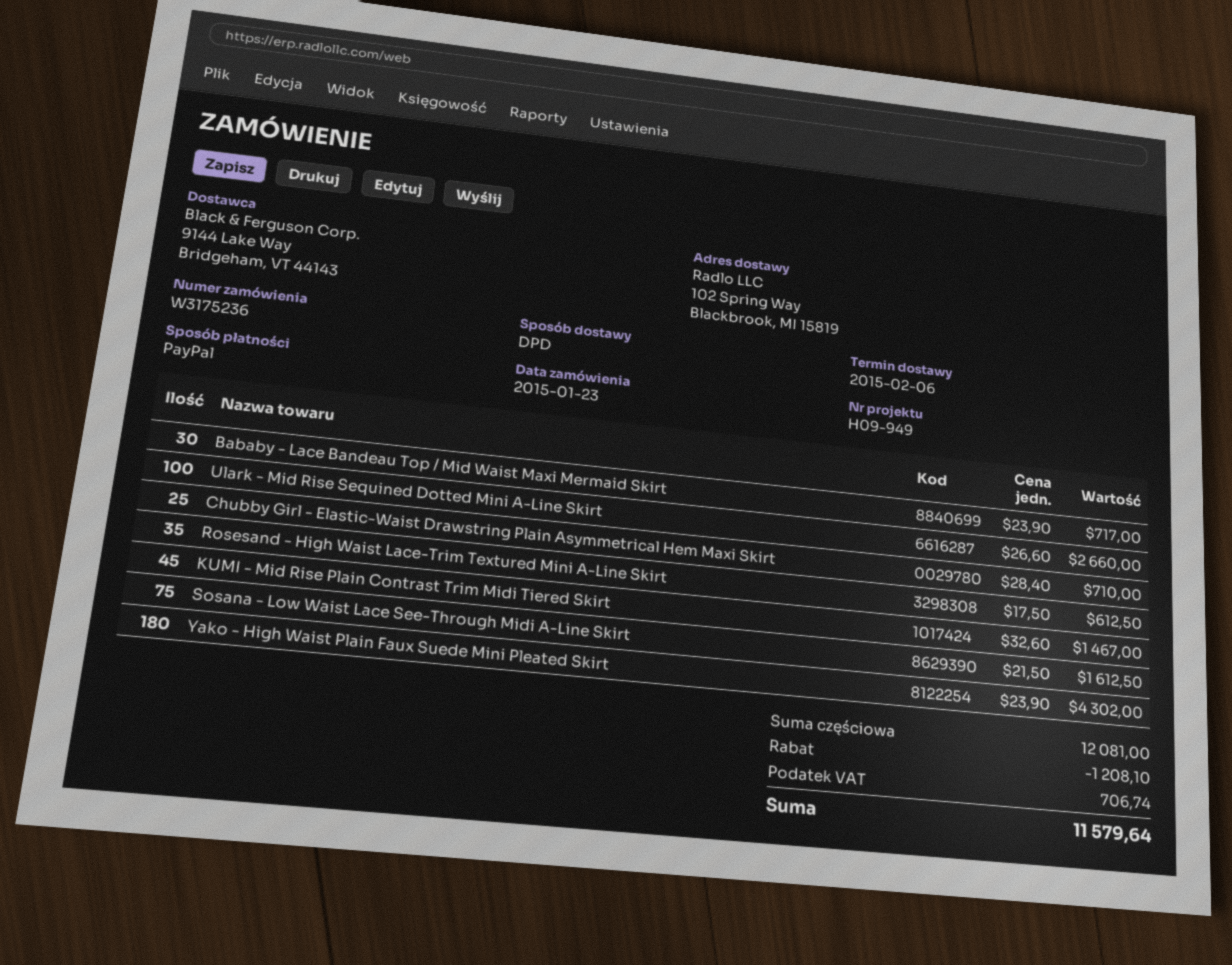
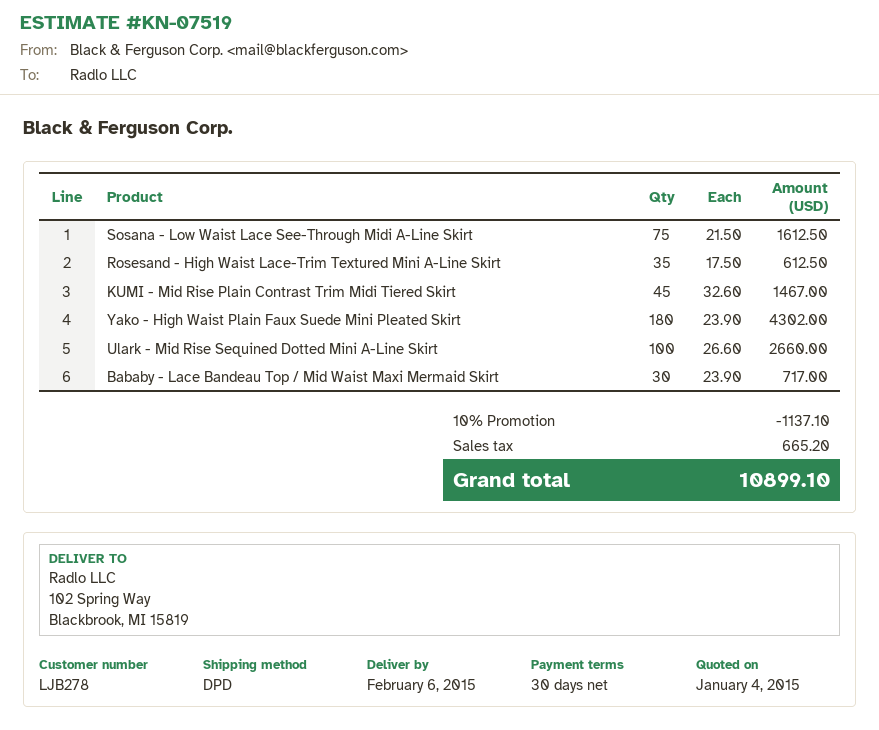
Chubby Girl - Elastic-Waist Drawstring Plain Asymmetrical Hem Maxi Skirt: 25 x 28.40 = 710.00 -> none
discount: 1208.10 -> 1137.10
tax: 706.74 -> 665.20
total: 11579.64 -> 10899.10

